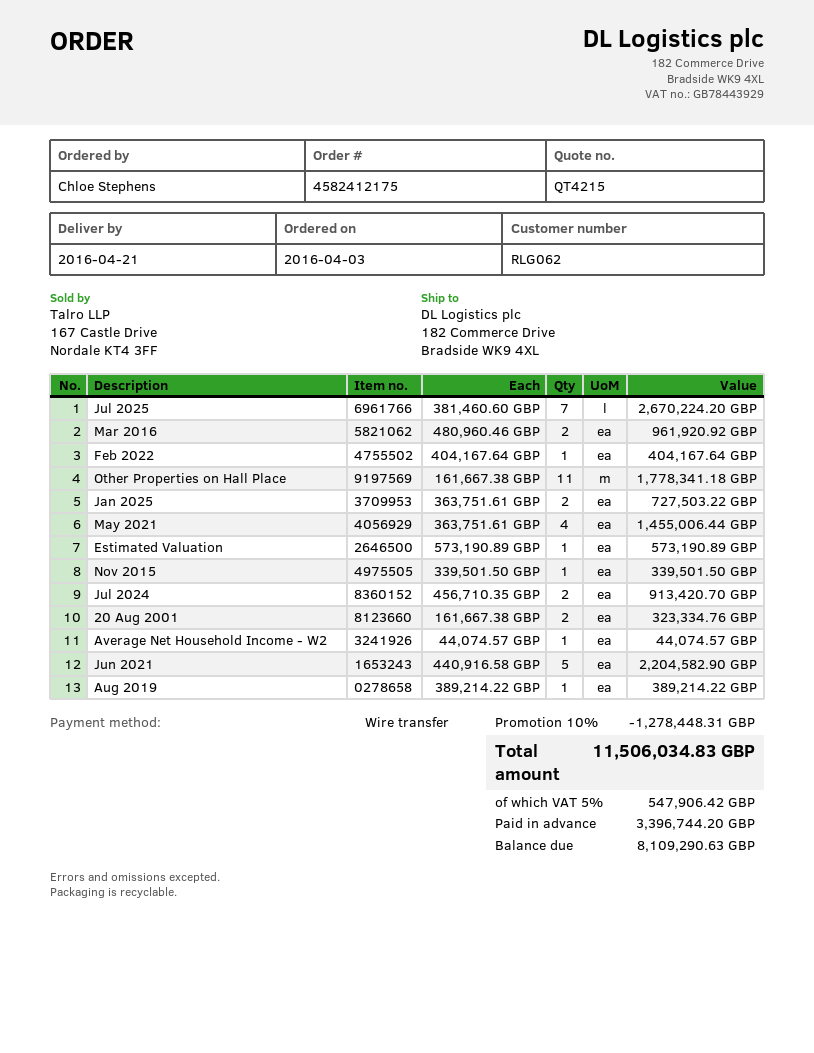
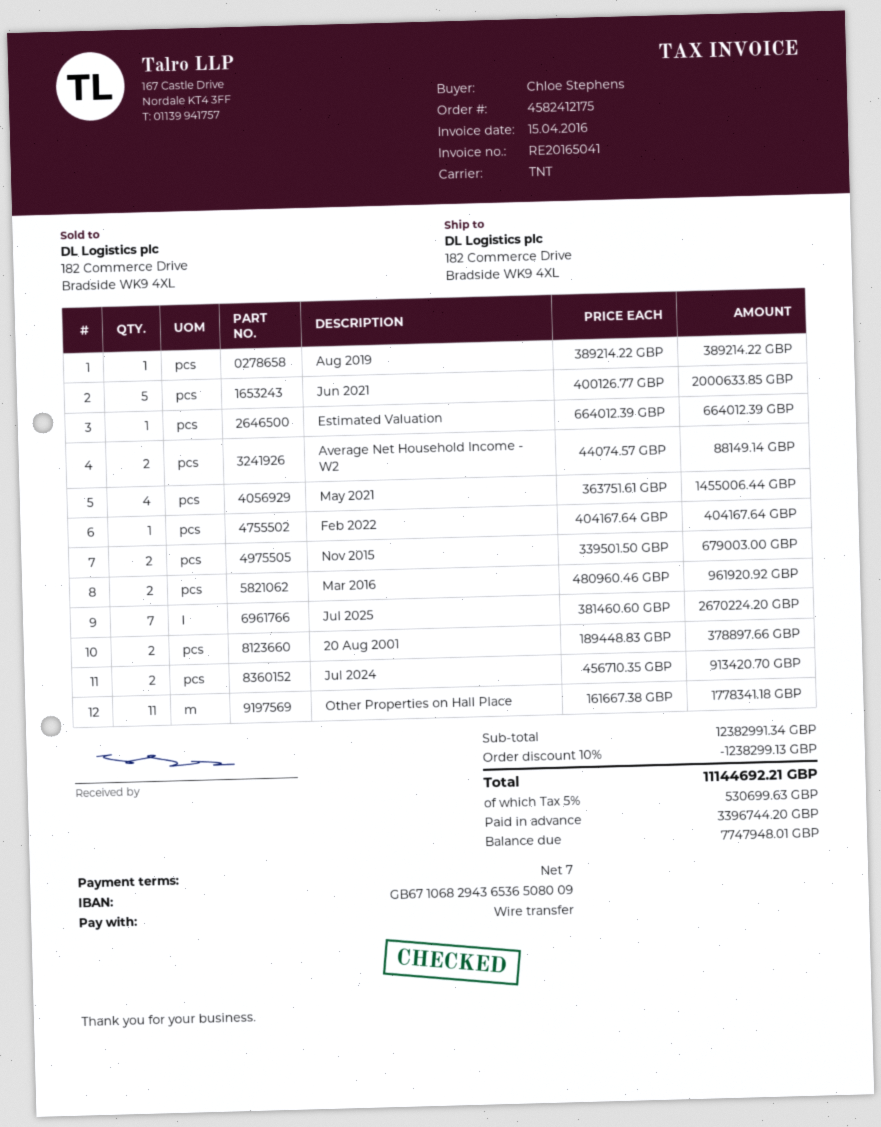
Jan 2025: 2 x 363751.61 = 727503.22 -> none
Estimated Valuation: 1 x 573190.89 = 573190.89 -> 1 x 664012.39 = 664012.39
Nov 2015: 1 x 339501.50 = 339501.50 -> 2 x 339501.50 = 679003.00
20 Aug 2001: 2 x 161667.38 = 323334.76 -> 2 x 189448.83 = 378897.66
Average Net Household Income - W2: 1 x 44074.57 = 44074.57 -> 2 x 44074.57 = 88149.14
Jun 2021: 5 x 440916.58 = 2204582.90 -> 5 x 400126.77 = 2000633.85
discount: 10% = 1278448.31 -> 10% = 1238299.13
tax: 5% = 547906.42 -> 5% = 530699.63
total: 11506034.83 -> 11144692.21
balance: 8109290.63 -> 7747948.01

